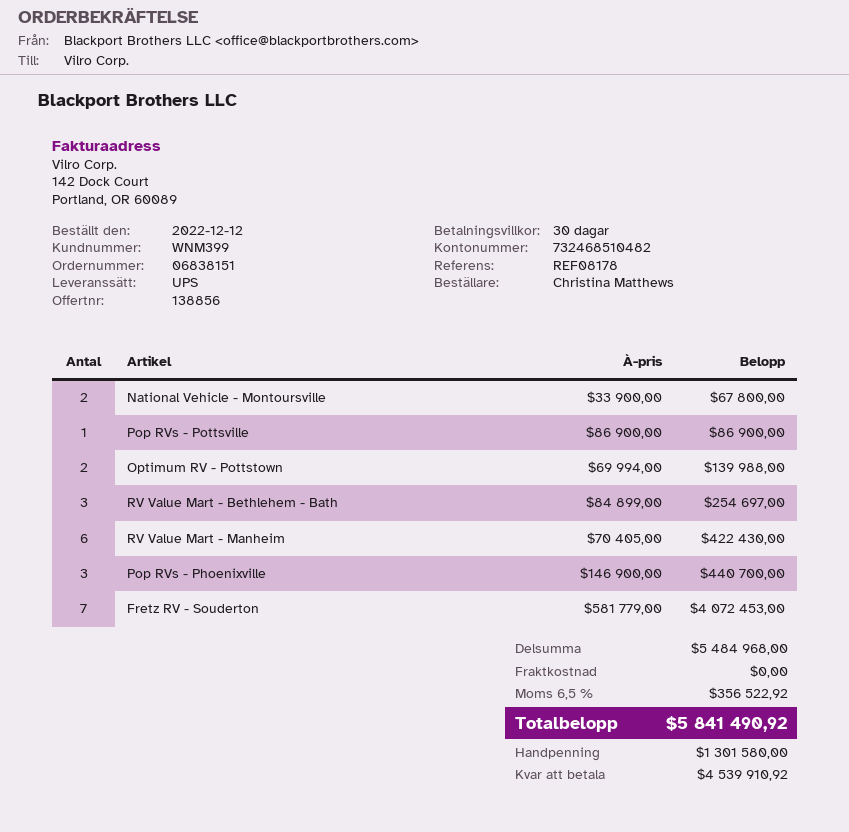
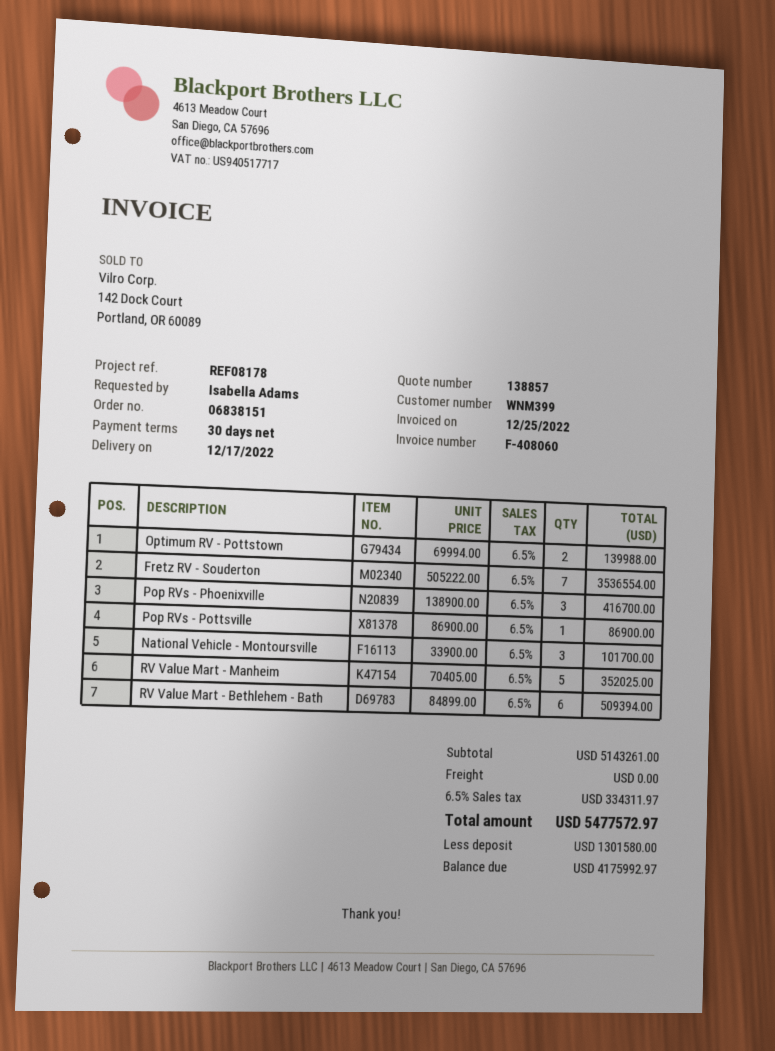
quote number: 138856 -> 138857
ordered by: Christina Matthews -> Isabella Adams
National Vehicle - Montoursville: 2 x 33900.00 = 67800.00 -> 3 x 33900.00 = 101700.00
RV Value Mart - Bethlehem - Bath: 3 x 84899.00 = 254697.00 -> 6 x 84899.00 = 509394.00
RV Value Mart - Manheim: 6 x 70405.00 = 422430.00 -> 5 x 70405.00 = 352025.00
Pop RVs - Phoenixville: 3 x 146900.00 = 440700.00 -> 3 x 138900.00 = 416700.00
Fretz RV - Souderton: 7 x 581779.00 = 4072453.00 -> 7 x 505222.00 = 3536554.00
subtotal: 5484968.00 -> 5143261.00
tax: 6.5% = 356522.92 -> 6.5% = 334311.97
total: 5841490.92 -> 5477572.97
balance: 4539910.92 -> 4175992.97

